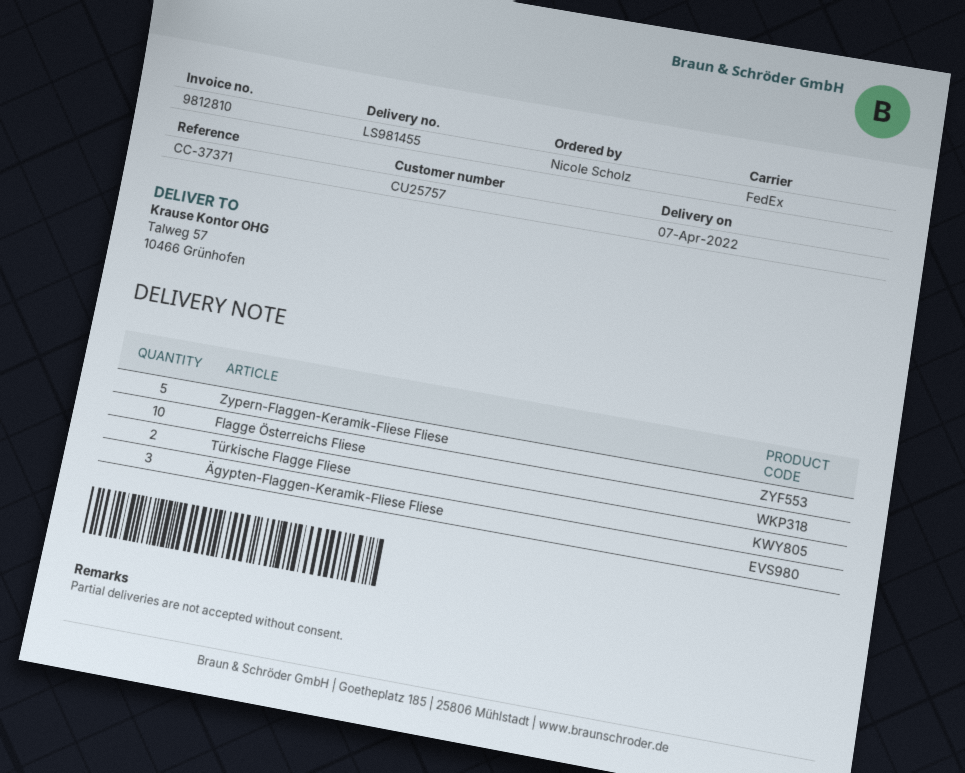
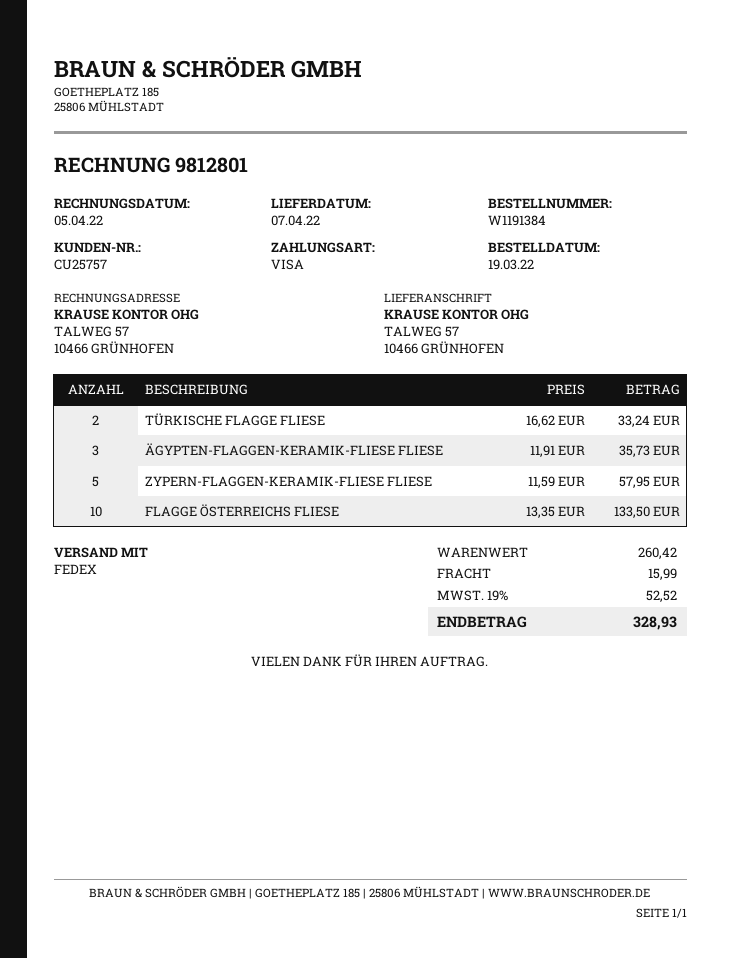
invoice number: 9812810 -> 9812801

